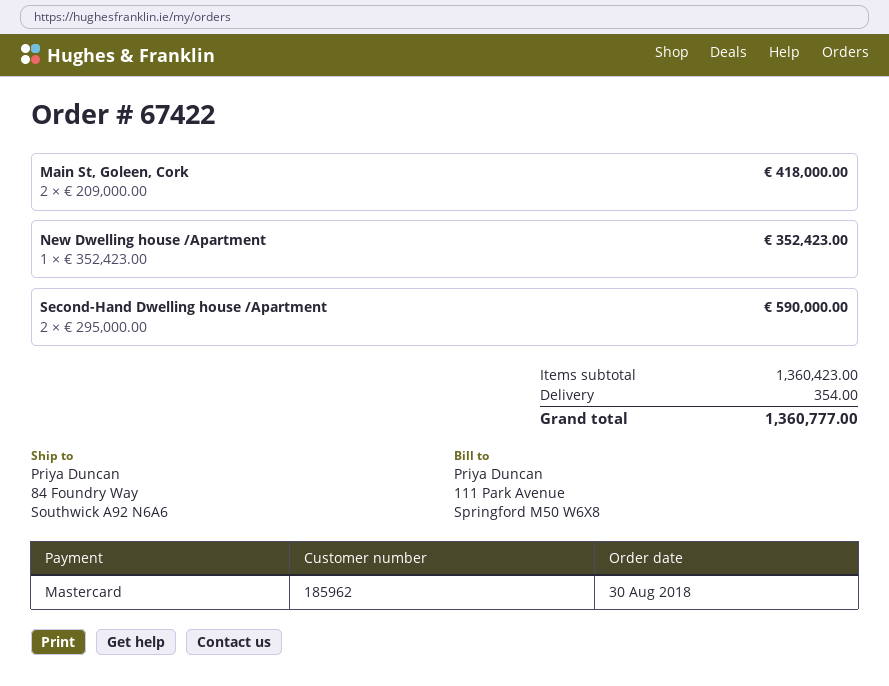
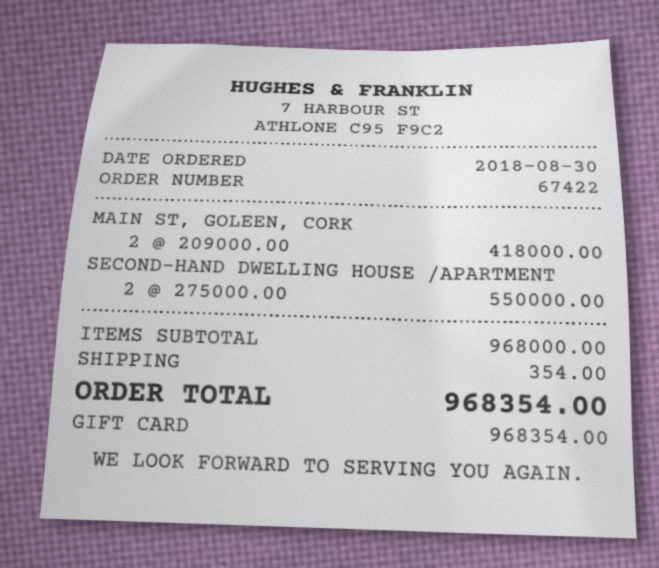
payment method: Mastercard -> gift card
New Dwelling house /Apartment: 1 x 352423.00 = 352423.00 -> none
Second-Hand Dwelling house /Apartment: 2 x 295000.00 = 590000.00 -> 2 x 275000.00 = 550000.00
subtotal: 1360423.00 -> 968000.00
total: 1360777.00 -> 968354.00

